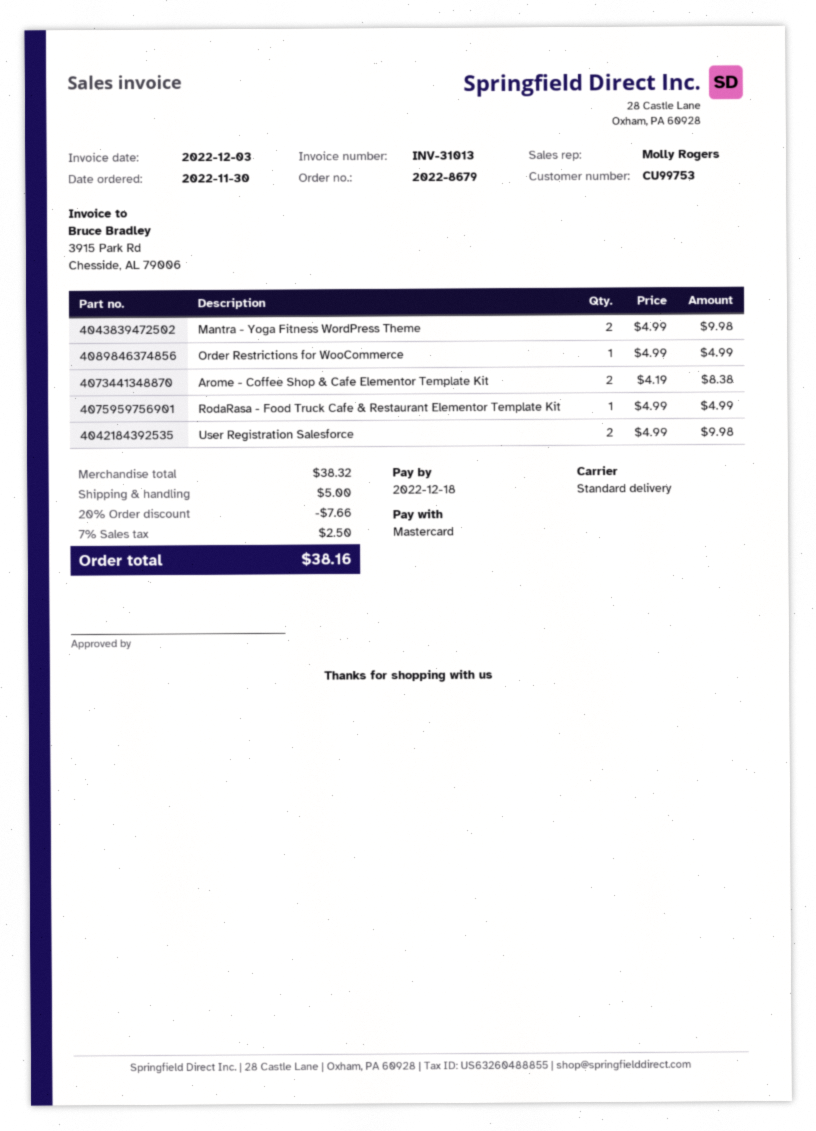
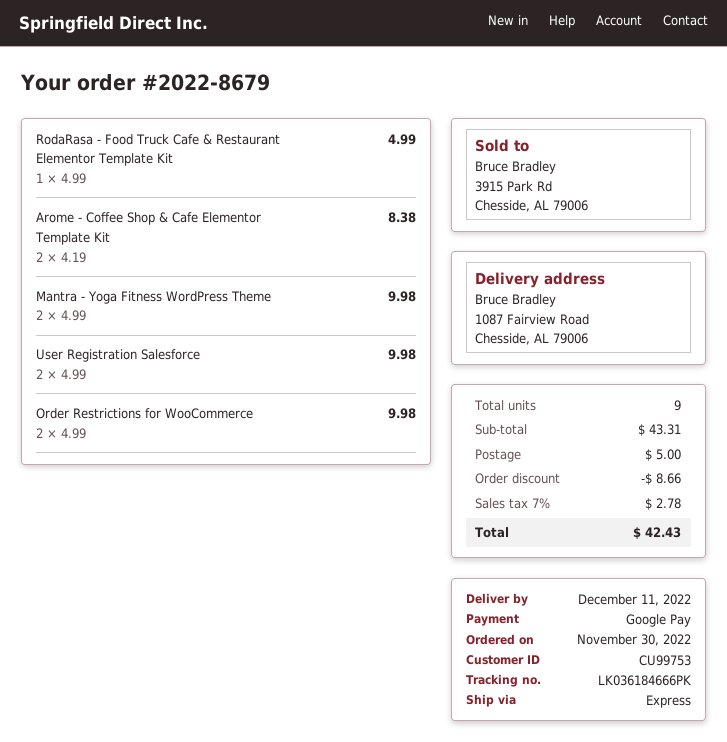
payment method: Mastercard -> Google Pay
shipping method: standard -> express
Order Restrictions for WooCommerce: 1 x 4.99 = 4.99 -> 2 x 4.99 = 9.98
subtotal: 38.32 -> 43.31
discount: 7.66 -> 8.66
tax: 7% = 2.50 -> 7% = 2.78
total: 38.16 -> 42.43

